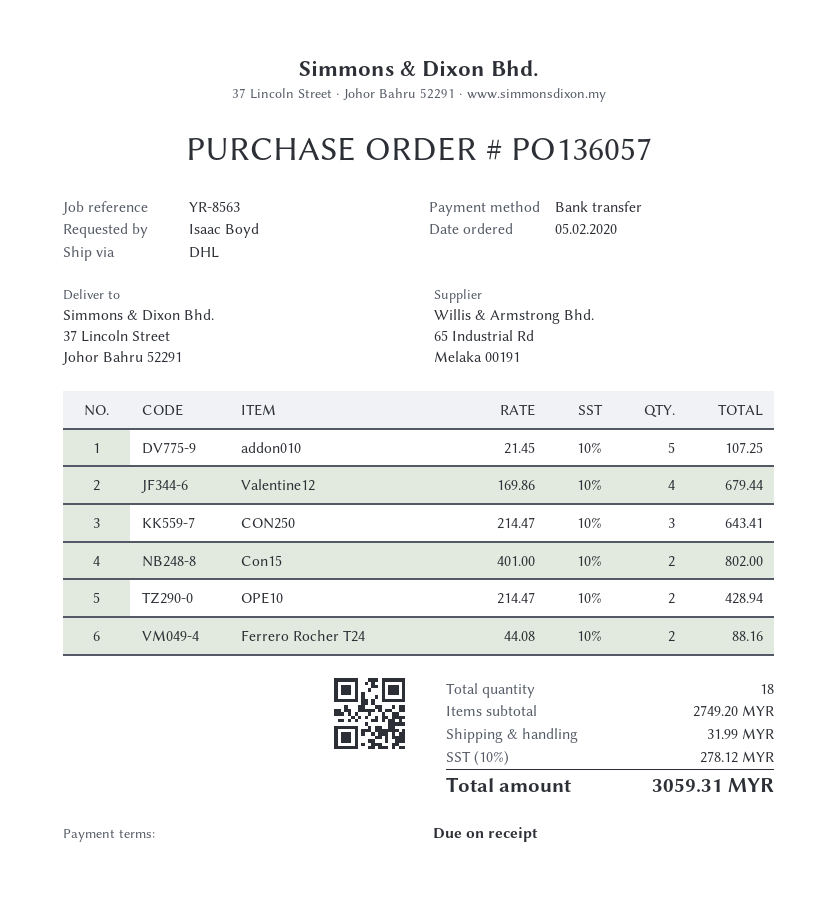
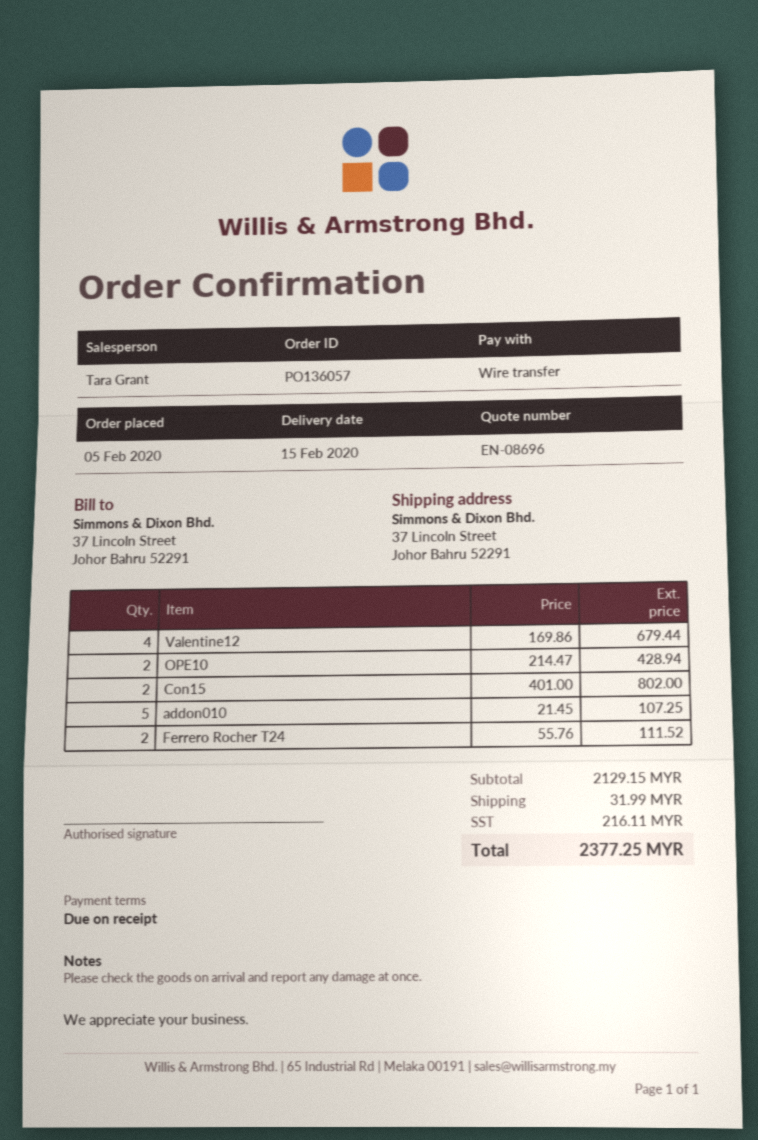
CON250: 3 x 214.47 = 643.41 -> none
Ferrero Rocher T24: 2 x 44.08 = 88.16 -> 2 x 55.76 = 111.52
subtotal: 2749.20 -> 2129.15
tax: 278.12 -> 216.11
total: 3059.31 -> 2377.25

